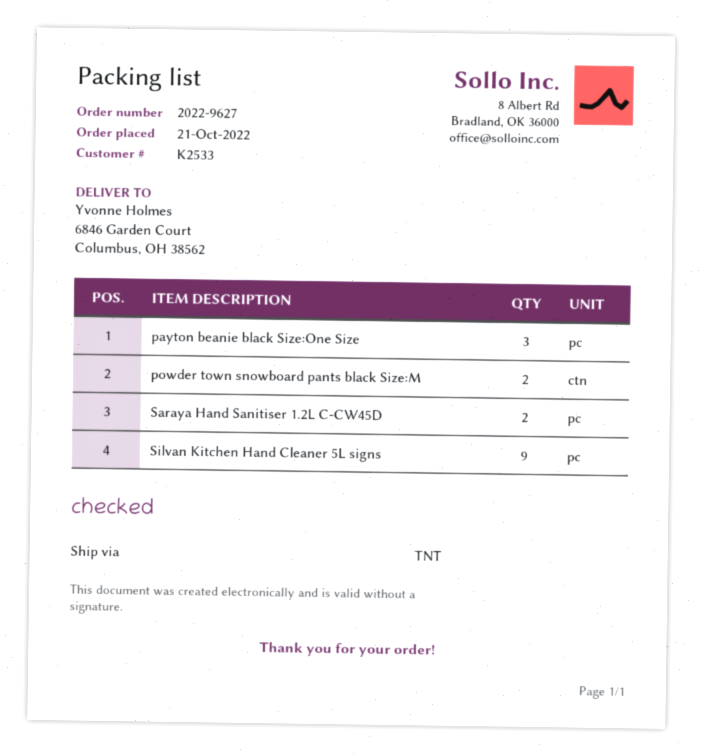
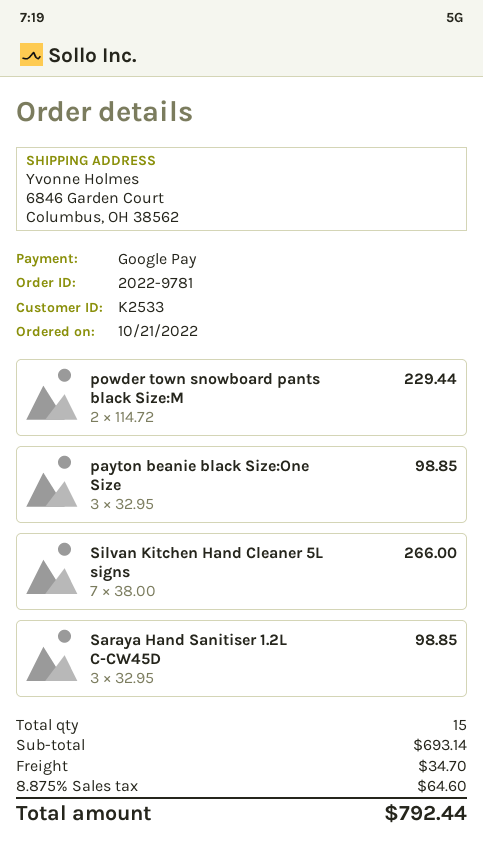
order number: 2022-9627 -> 2022-9781
Saraya Hand Sanitiser 1.2L C-CW45D: 2 -> 3
Silvan Kitchen Hand Cleaner 5L signs: 9 -> 7

